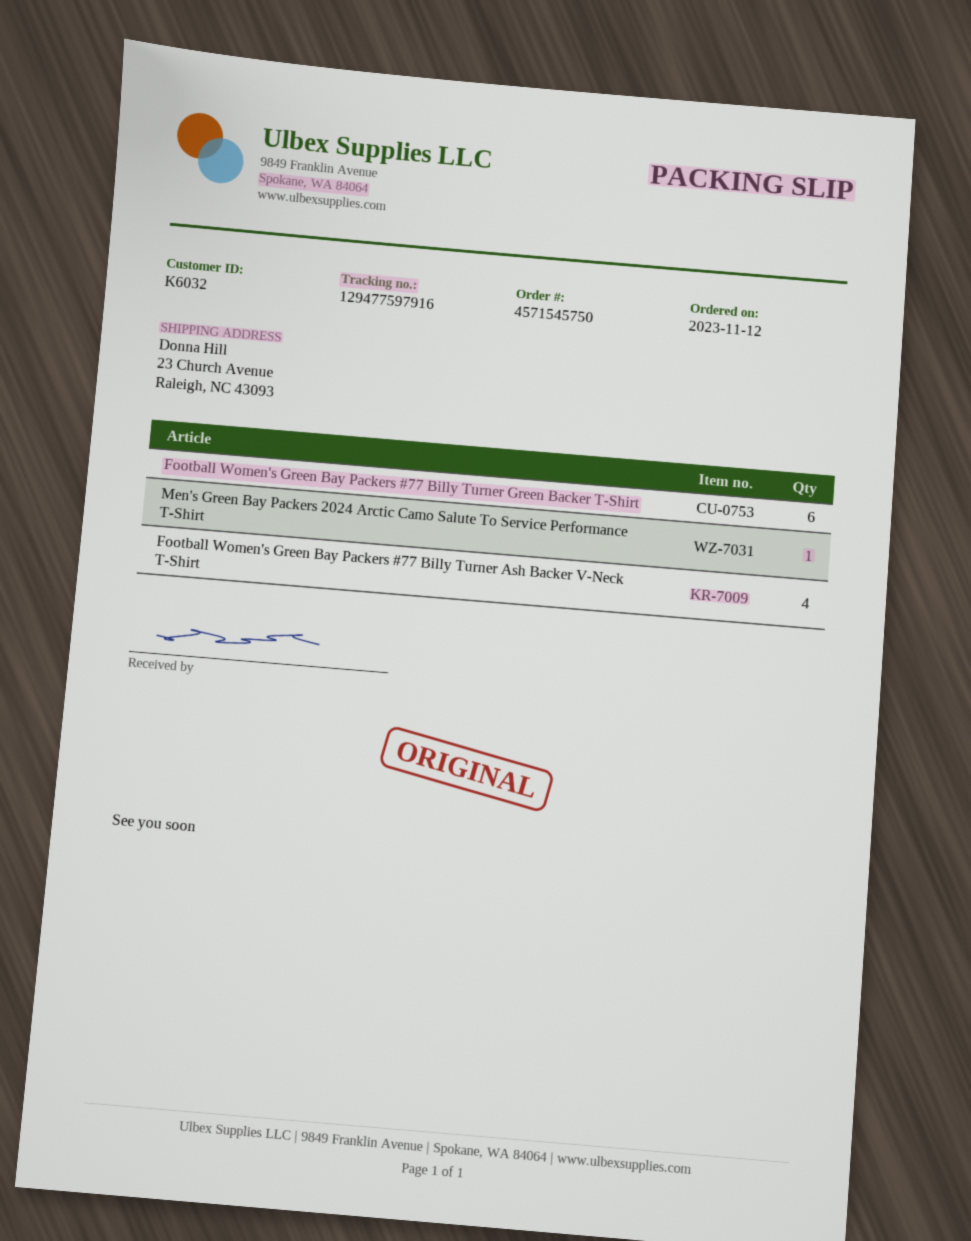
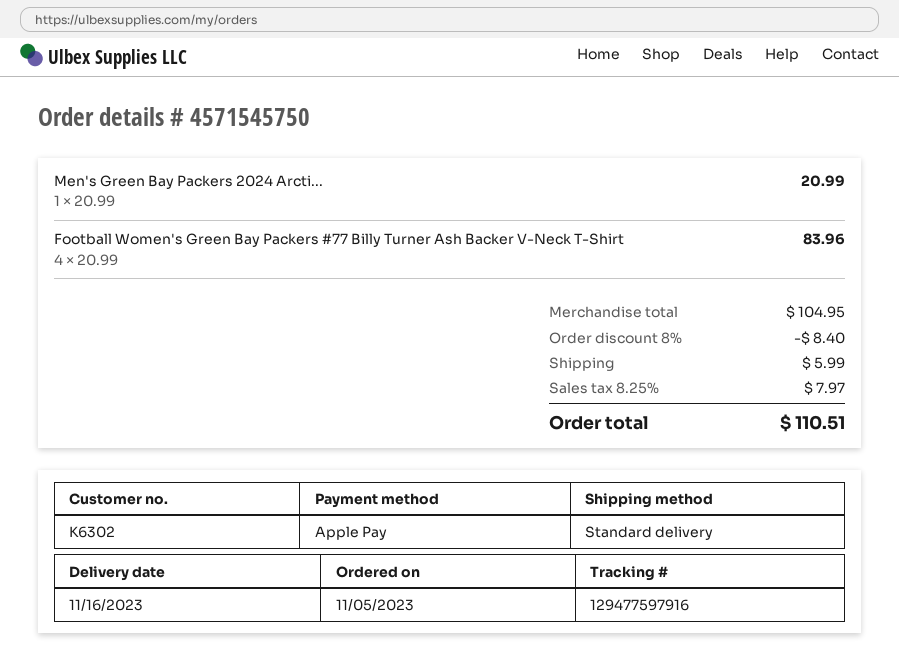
order date: 2023-11-12 -> 2023-11-05
customer number: K6032 -> K6302
Football Women's Green Bay Packers #77 Billy Turner Green Backer T-Shirt: 6 -> none

